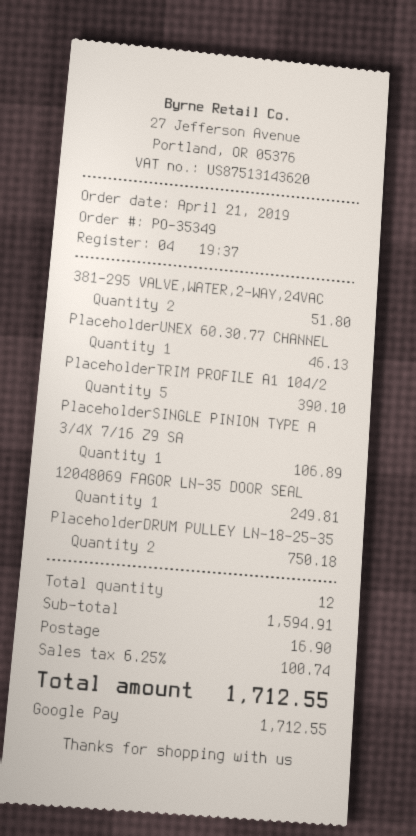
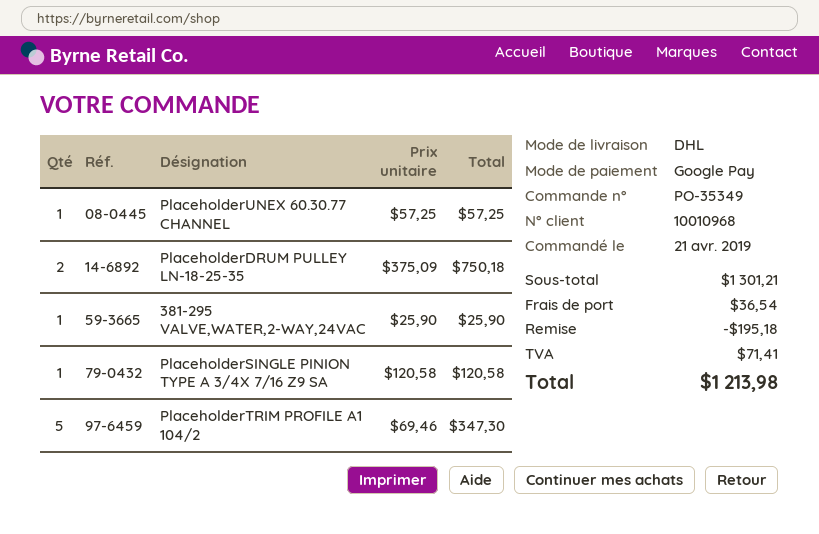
381-295 VALVE,WATER,2-WAY,24VAC: 2 for 51.80 -> 1 for 25.90
PlaceholderUNEX 60.30.77 CHANNEL: 1 for 46.13 -> 1 for 57.25
PlaceholderTRIM PROFILE A1 104/2: 5 for 390.10 -> 5 for 347.30
PlaceholderSINGLE PINION TYPE A 3/4X 7/16 Z9 SA: 1 for 106.89 -> 1 for 120.58
12048069 FAGOR LN-35 DOOR SEAL: 1 for 249.81 -> none
subtotal: 1594.91 -> 1301.21
discount: none -> 195.18
shipping: 16.90 -> 36.54
tax: 100.74 -> 71.41
total: 1712.55 -> 1213.98

